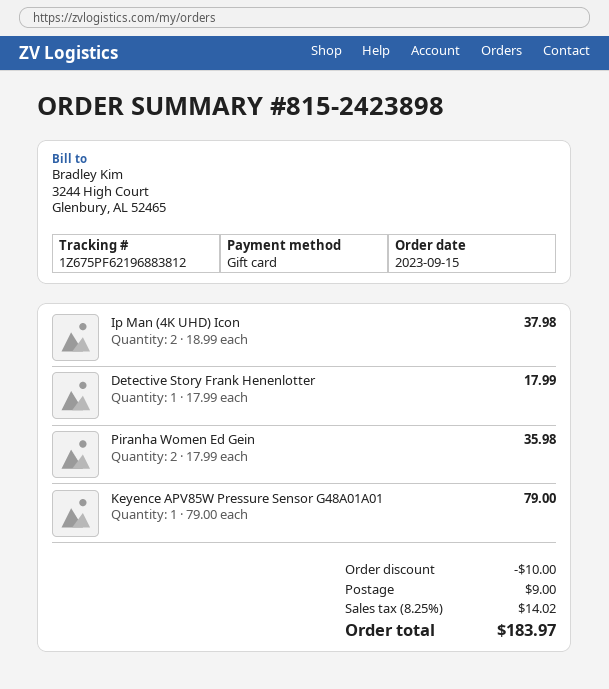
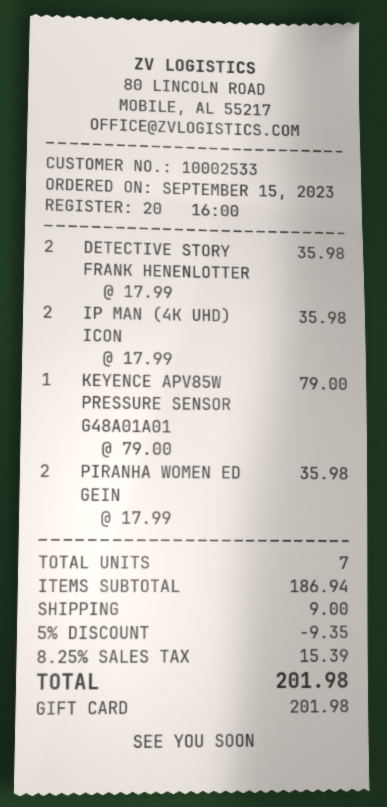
Ip Man (4K UHD) Icon: 2 x 18.99 = 37.98 -> 2 x 17.99 = 35.98
Detective Story Frank Henenlotter: 1 x 17.99 = 17.99 -> 2 x 17.99 = 35.98
discount: 10.00 -> 9.35
tax: 8.25% = 14.02 -> 8.25% = 15.39
total: 183.97 -> 201.98

